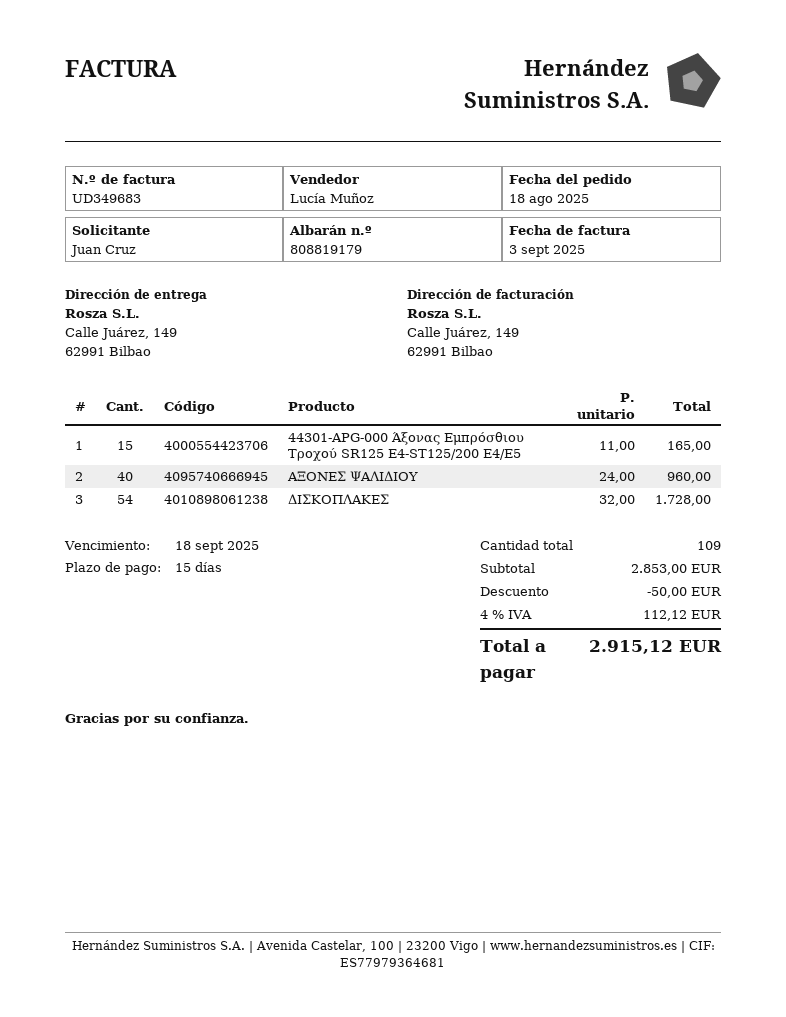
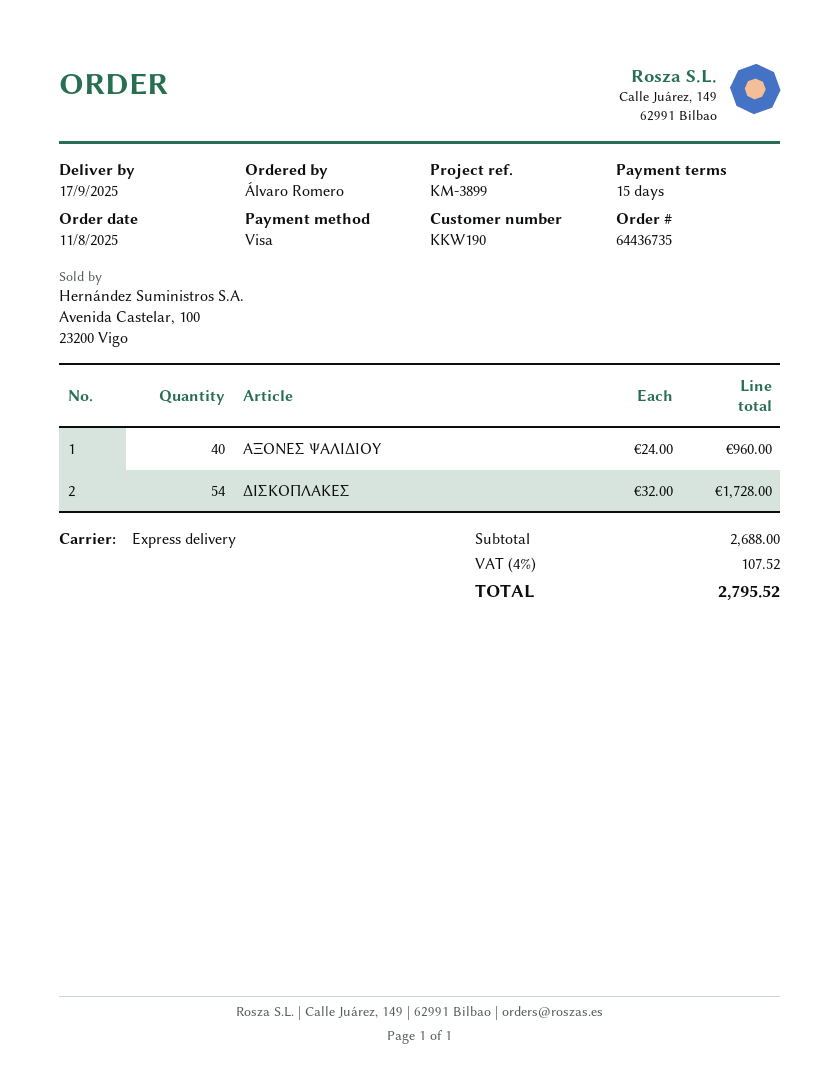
order date: 2025-08-18 -> 2025-08-11
ordered by: Juan Cruz -> Álvaro Romero
44301-APG-000 Άξονας Εμπρόσθιου Τροχού SR125 E4-ST125/200 E4/E5: 15 x 11.00 = 165.00 -> none
subtotal: 2853.00 -> 2688.00
discount: 50.00 -> none
tax: 4% = 112.12 -> 4% = 107.52
total: 2915.12 -> 2795.52

